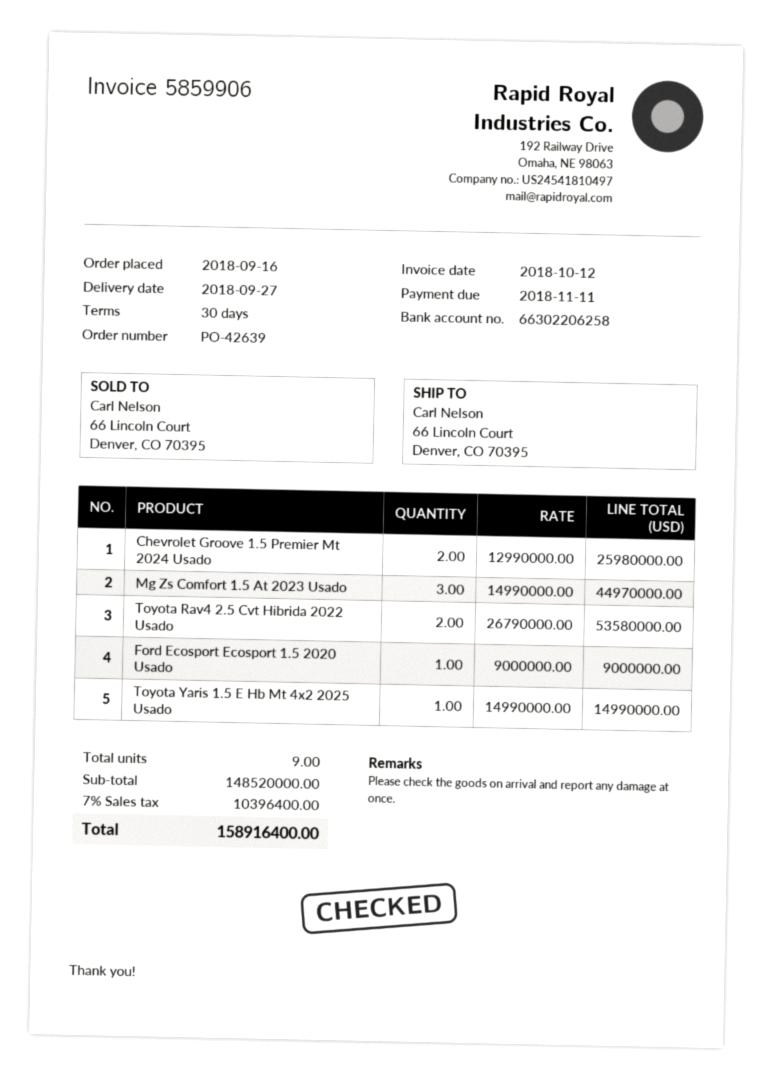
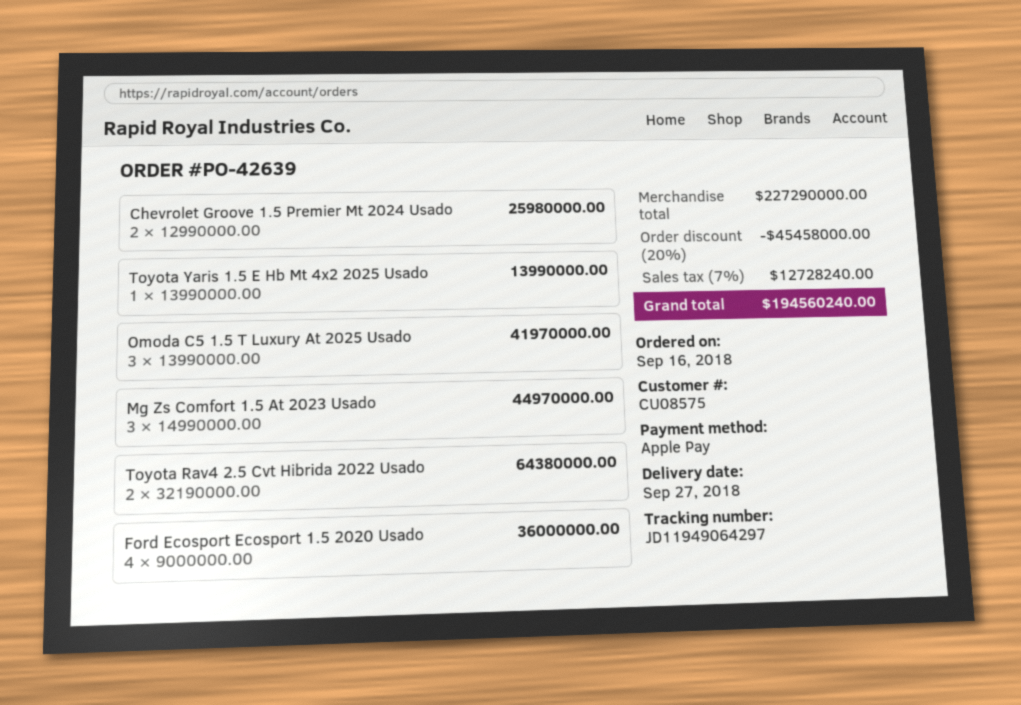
Toyota Rav4 2.5 Cvt Hibrida 2022 Usado: 2 x 26790000.00 = 53580000.00 -> 2 x 32190000.00 = 64380000.00
Ford Ecosport Ecosport 1.5 2020 Usado: 1 x 9000000.00 = 9000000.00 -> 4 x 9000000.00 = 36000000.00
Toyota Yaris 1.5 E Hb Mt 4x2 2025 Usado: 1 x 14990000.00 = 14990000.00 -> 1 x 13990000.00 = 13990000.00
Omoda C5 1.5 T Luxury At 2025 Usado: none -> 3 x 13990000.00 = 41970000.00
subtotal: 148520000.00 -> 227290000.00
discount: none -> 20% = 45458000.00
tax: 7% = 10396400.00 -> 7% = 12728240.00
total: 158916400.00 -> 194560240.00

